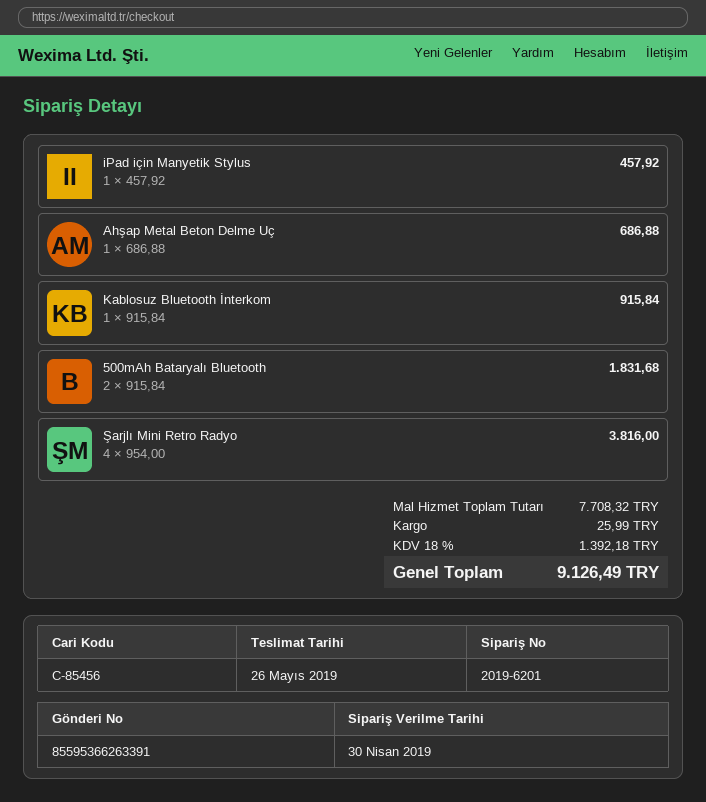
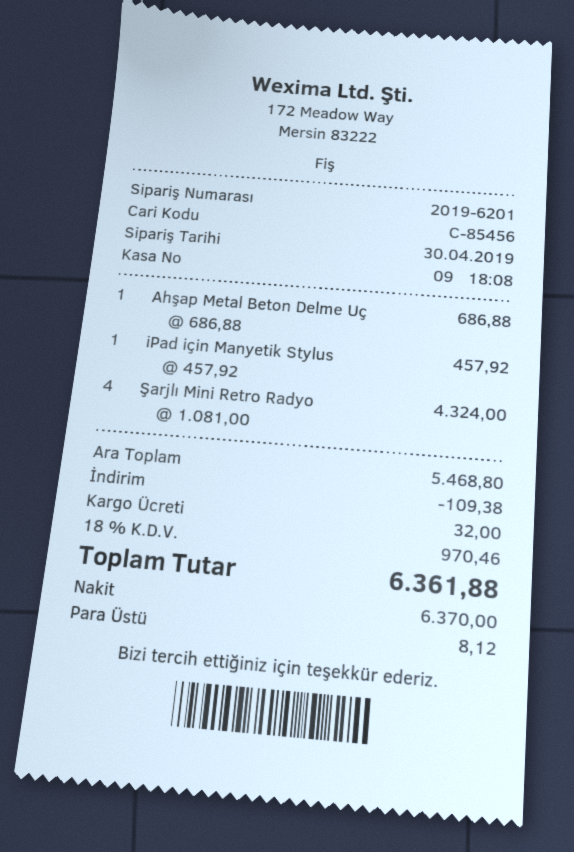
Kablosuz Bluetooth İnterkom: 1 x 915.84 = 915.84 -> none
500mAh Bataryalı Bluetooth: 2 x 915.84 = 1831.68 -> none
Şarjlı Mini Retro Radyo: 4 x 954.00 = 3816.00 -> 4 x 1081.00 = 4324.00
subtotal: 7708.32 -> 5468.80
discount: none -> 109.38
shipping: 25.99 -> 32.00
tax: 18% = 1392.18 -> 18% = 970.46
total: 9126.49 -> 6361.88

